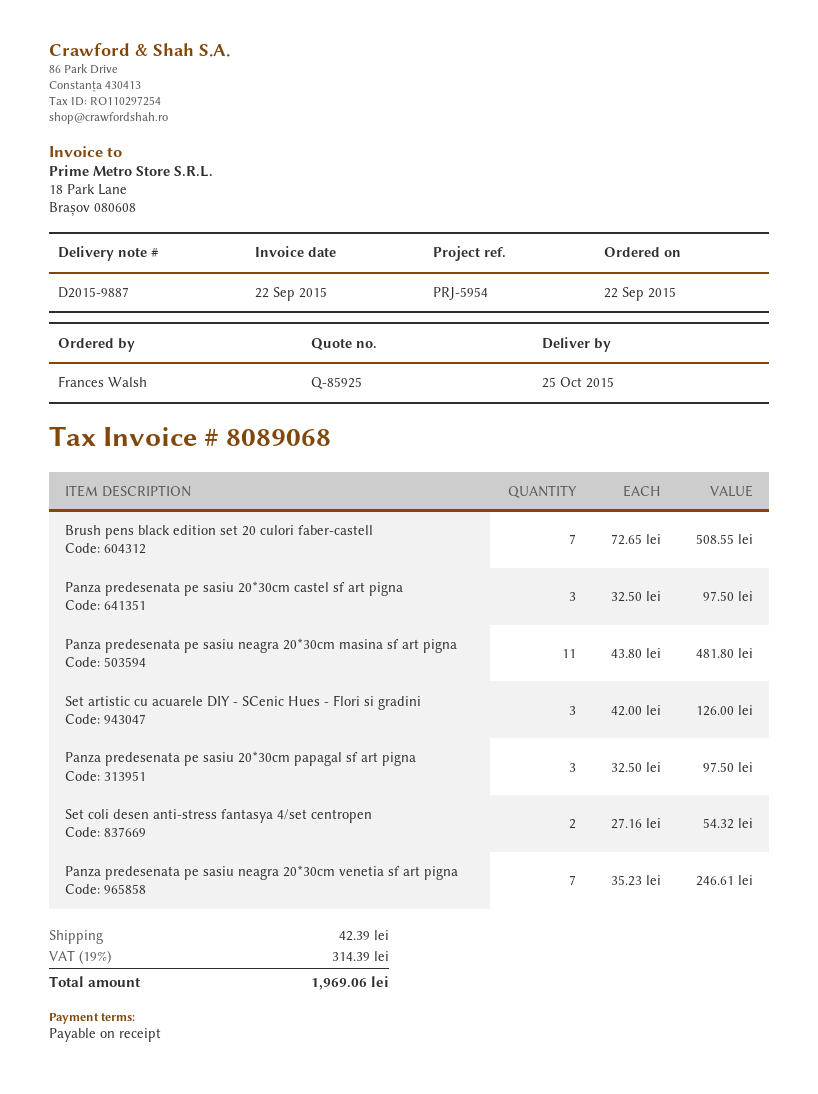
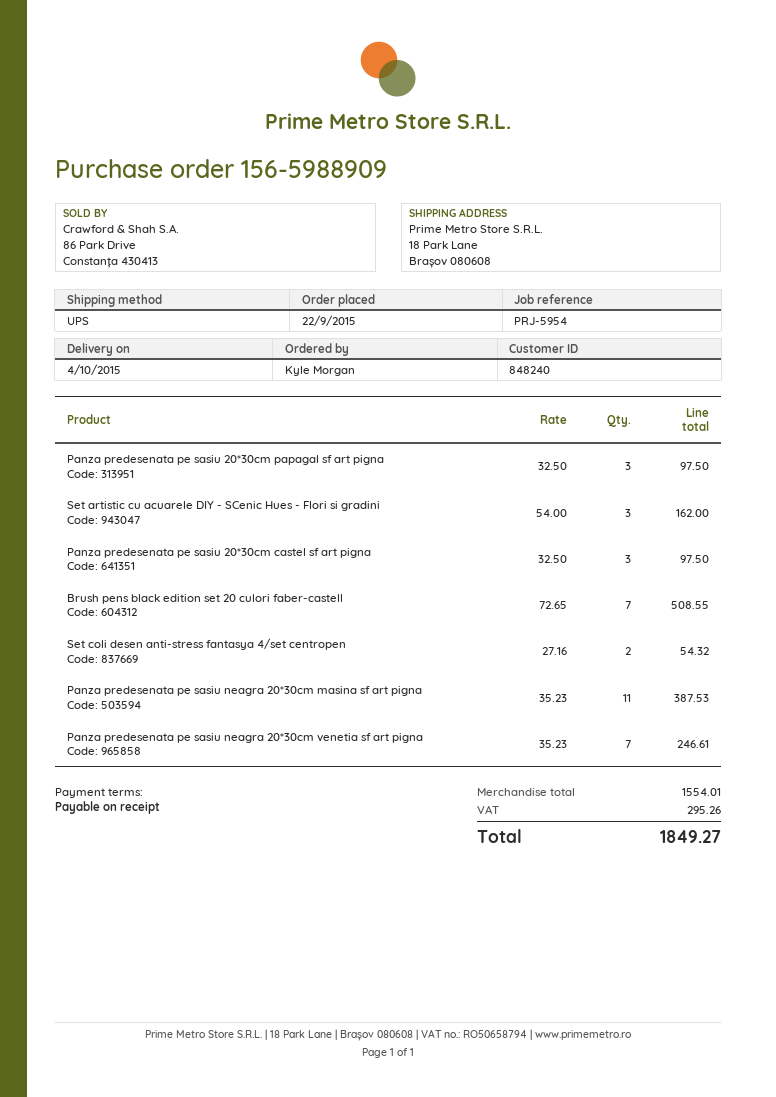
delivery date: 2015-10-25 -> 2015-10-04
ordered by: Frances Walsh -> Kyle Morgan
Panza predesenata pe sasiu neagra 20*30cm masina sf art pigna: 11 x 43.80 = 481.80 -> 11 x 35.23 = 387.53
Set artistic cu acuarele DIY - SCenic Hues - Flori si gradini: 3 x 42.00 = 126.00 -> 3 x 54.00 = 162.00
shipping: 42.39 -> none
tax: 314.39 -> 295.26
total: 1969.06 -> 1849.27

